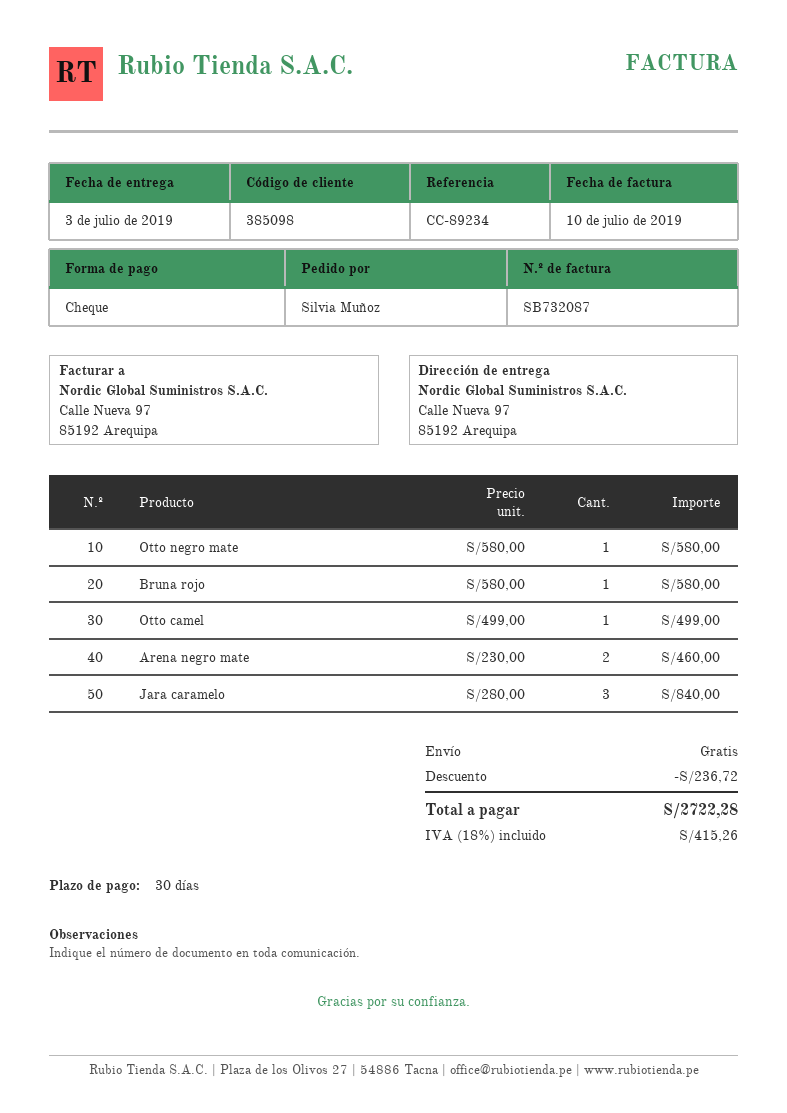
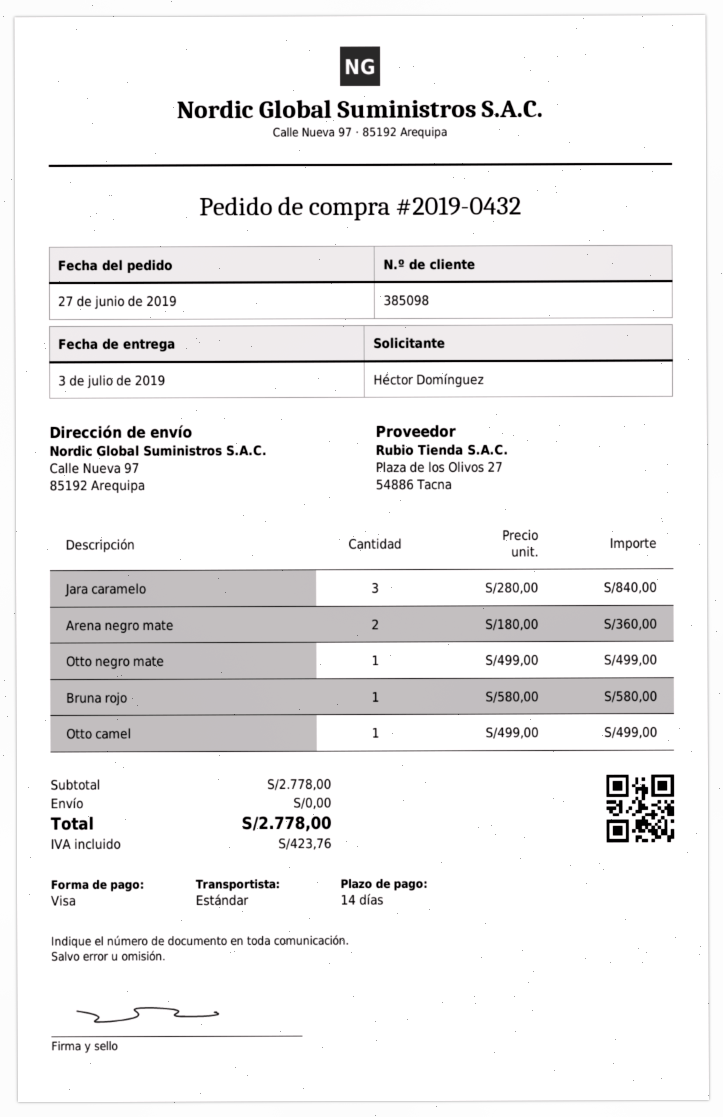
payment terms: 30 days -> 14 days
ordered by: Silvia Muñoz -> Héctor Domínguez
payment method: cheque -> Visa
Otto negro mate: 1 x 580.00 = 580.00 -> 1 x 499.00 = 499.00
Arena negro mate: 2 x 230.00 = 460.00 -> 2 x 180.00 = 360.00
discount: 236.72 -> none
tax: 415.26 -> 423.76
total: 2722.28 -> 2778.00

